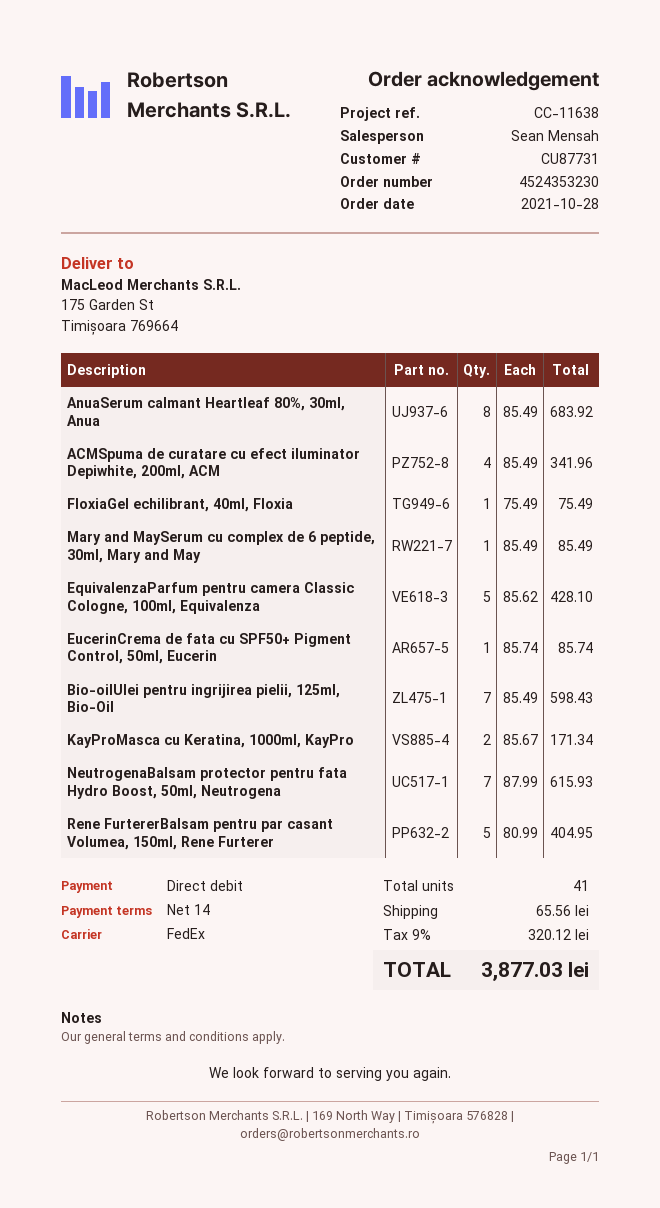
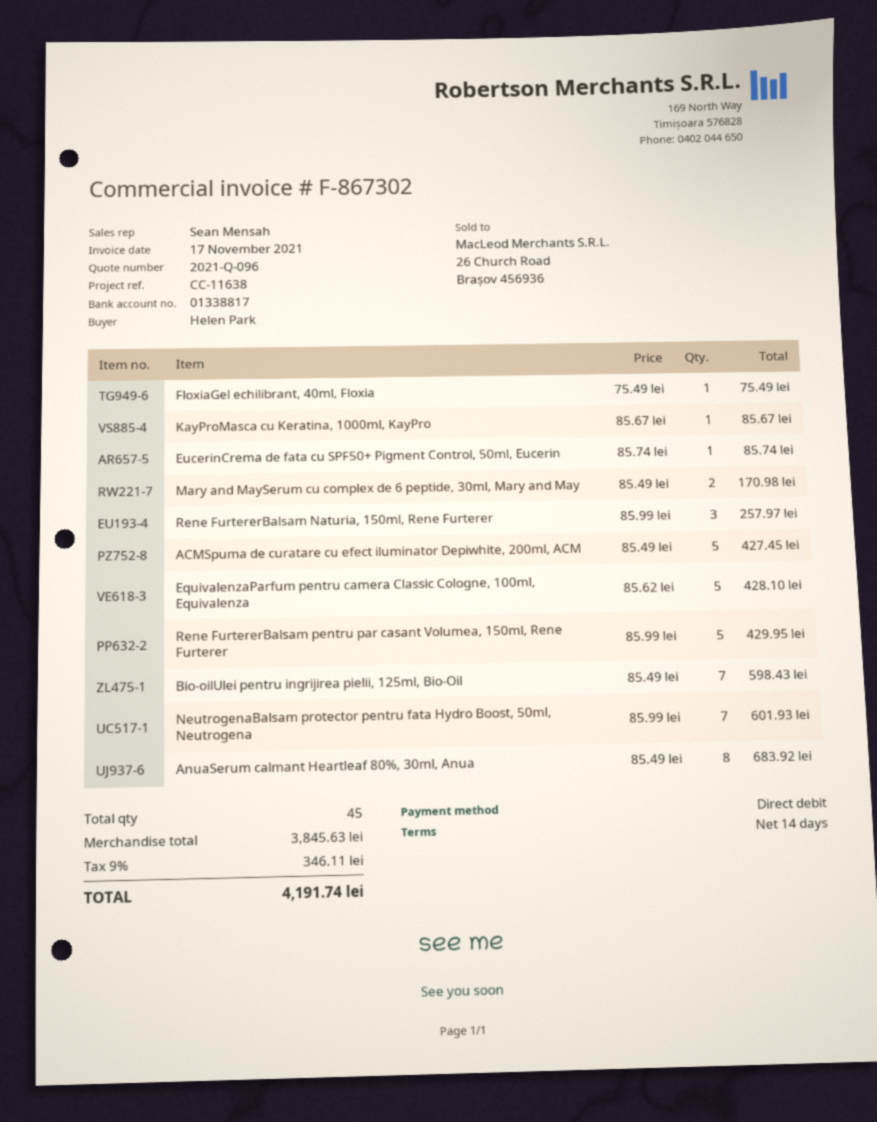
ACMSpuma de curatare cu efect iluminator Depiwhite, 200ml, ACM: 4 x 85.49 = 341.96 -> 5 x 85.49 = 427.45
Mary and MaySerum cu complex de 6 peptide, 30ml, Mary and May: 1 x 85.49 = 85.49 -> 2 x 85.49 = 170.98
KayProMasca cu Keratina, 1000ml, KayPro: 2 x 85.67 = 171.34 -> 1 x 85.67 = 85.67
NeutrogenaBalsam protector pentru fata Hydro Boost, 50ml, Neutrogena: 7 x 87.99 = 615.93 -> 7 x 85.99 = 601.93
Rene FurtererBalsam pentru par casant Volumea, 150ml, Rene Furterer: 5 x 80.99 = 404.95 -> 5 x 85.99 = 429.95
Rene FurtererBalsam Naturia, 150ml, Rene Furterer: none -> 3 x 85.99 = 257.97
total quantity: 41 -> 45
shipping: 65.56 -> none
tax: 9% = 320.12 -> 9% = 346.11
total: 3877.03 -> 4191.74

